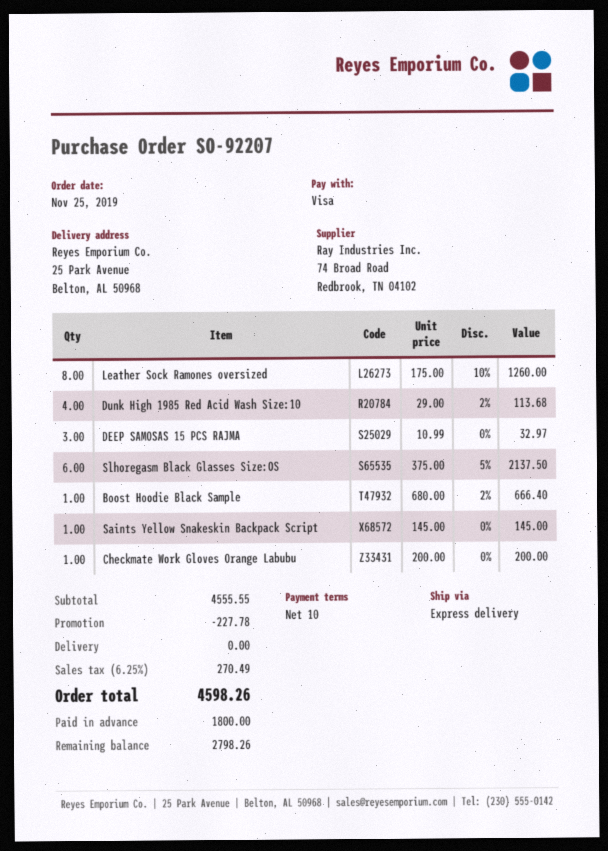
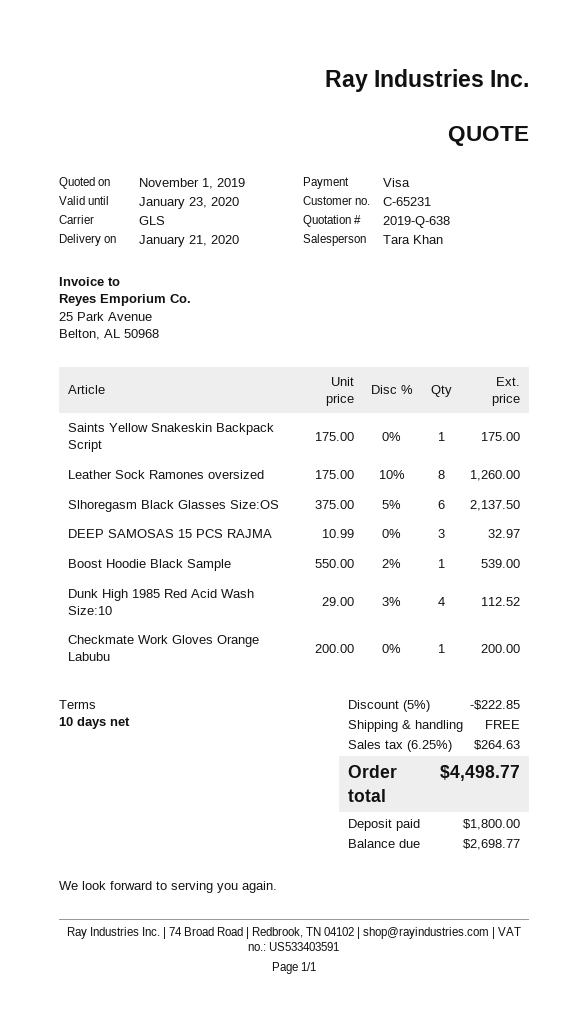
shipping method: express -> GLS
Dunk High 1985 Red Acid Wash Size:10: 4 x 29.00 - 2% = 113.68 -> 4 x 29.00 - 3% = 112.52
Boost Hoodie Black Sample: 1 x 680.00 - 2% = 666.40 -> 1 x 550.00 - 2% = 539.00
Saints Yellow Snakeskin Backpack Script: 1 x 145.00 = 145.00 -> 1 x 175.00 = 175.00
discount: 227.78 -> 222.85
tax: 6.25% = 270.49 -> 6.25% = 264.63
total: 4598.26 -> 4498.77
balance: 2798.26 -> 2698.77

